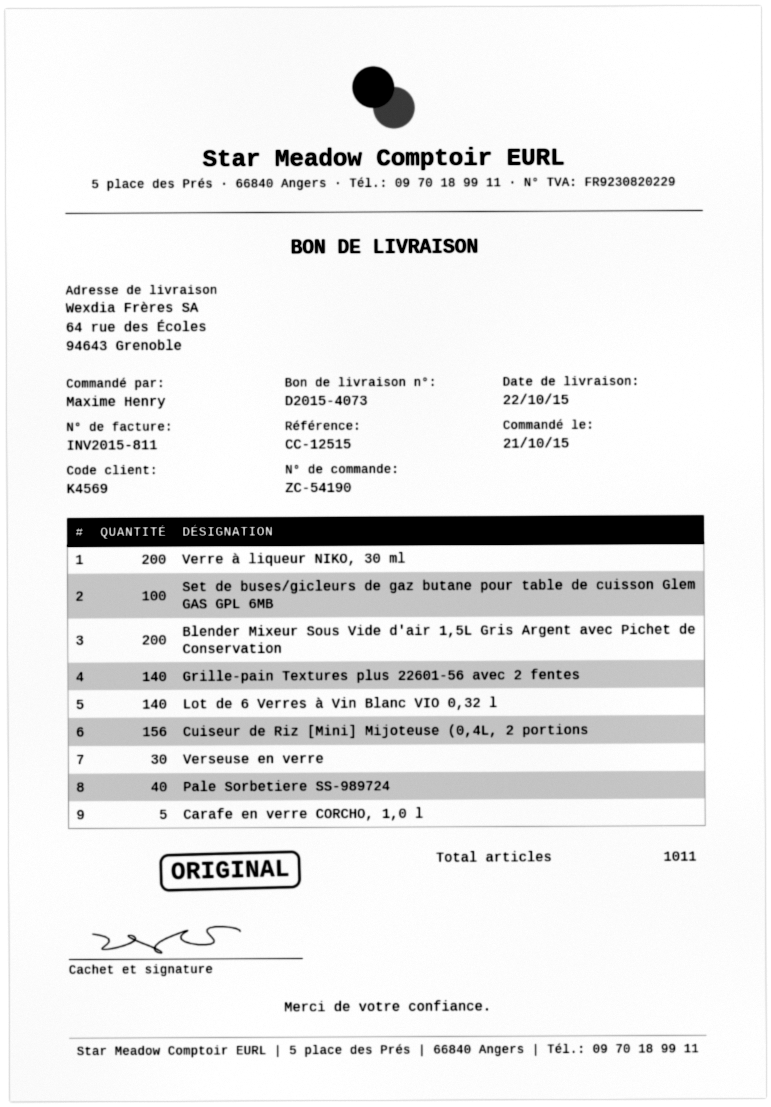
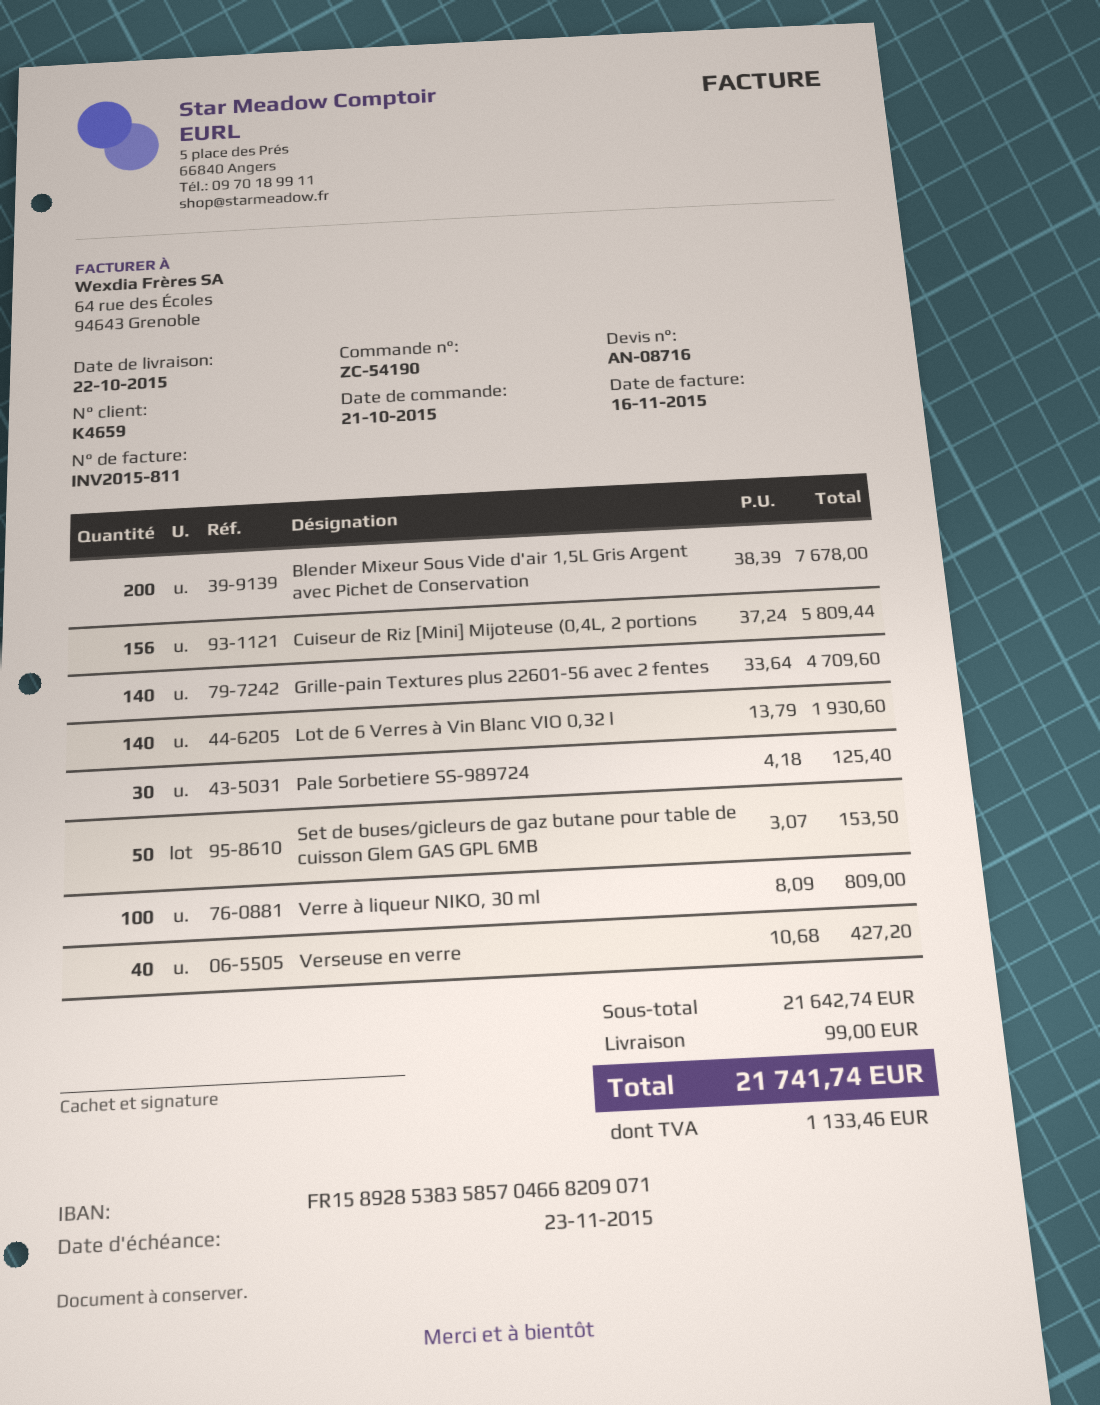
customer number: K4569 -> K4659
Verre à liqueur NIKO, 30 ml: 200 -> 100
Set de buses/gicleurs de gaz butane pour table de cuisson Glem GAS GPL 6MB: 100 -> 50
Verseuse en verre: 30 -> 40
Pale Sorbetiere SS-989724: 40 -> 30
Carafe en verre CORCHO, 1,0 l: 5 -> none

